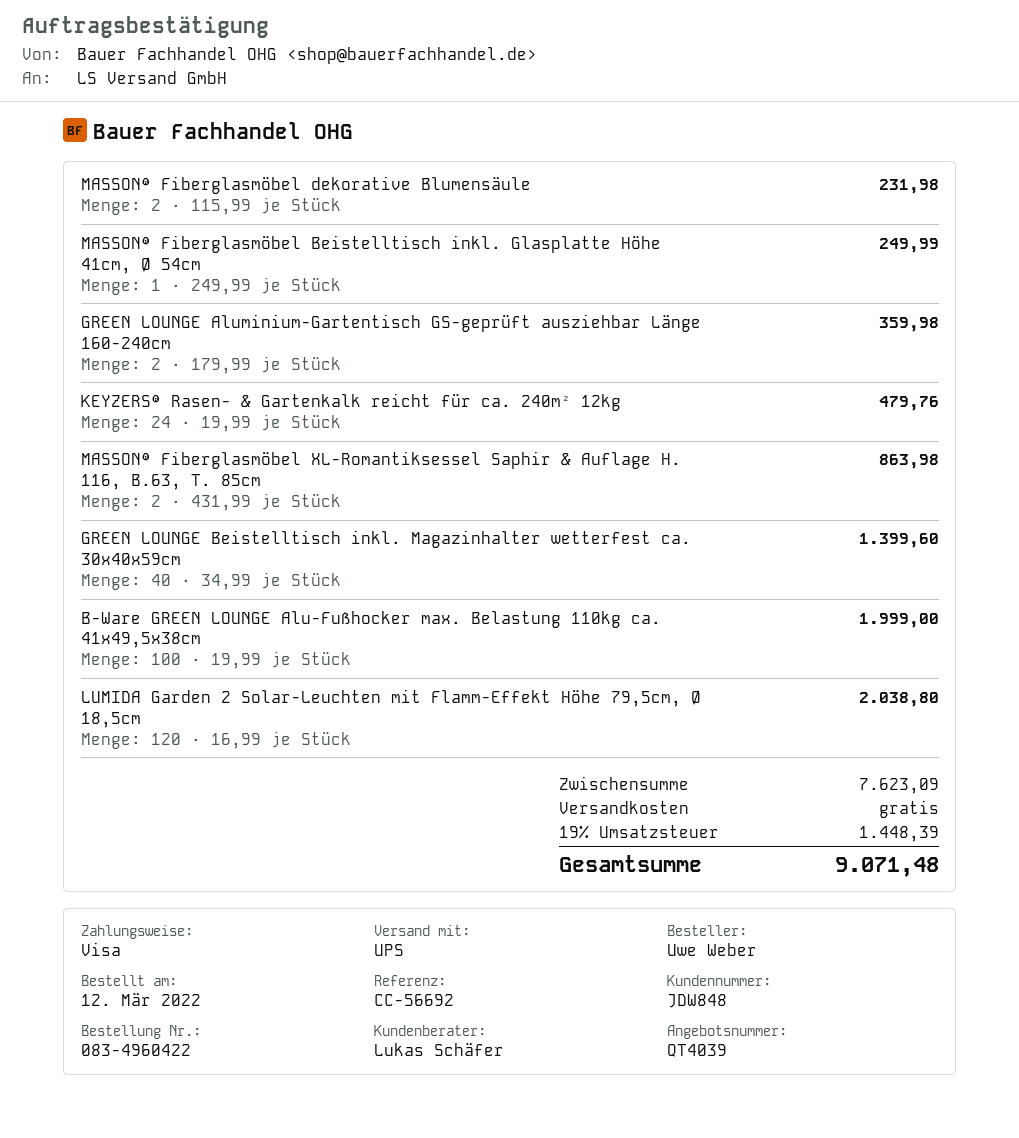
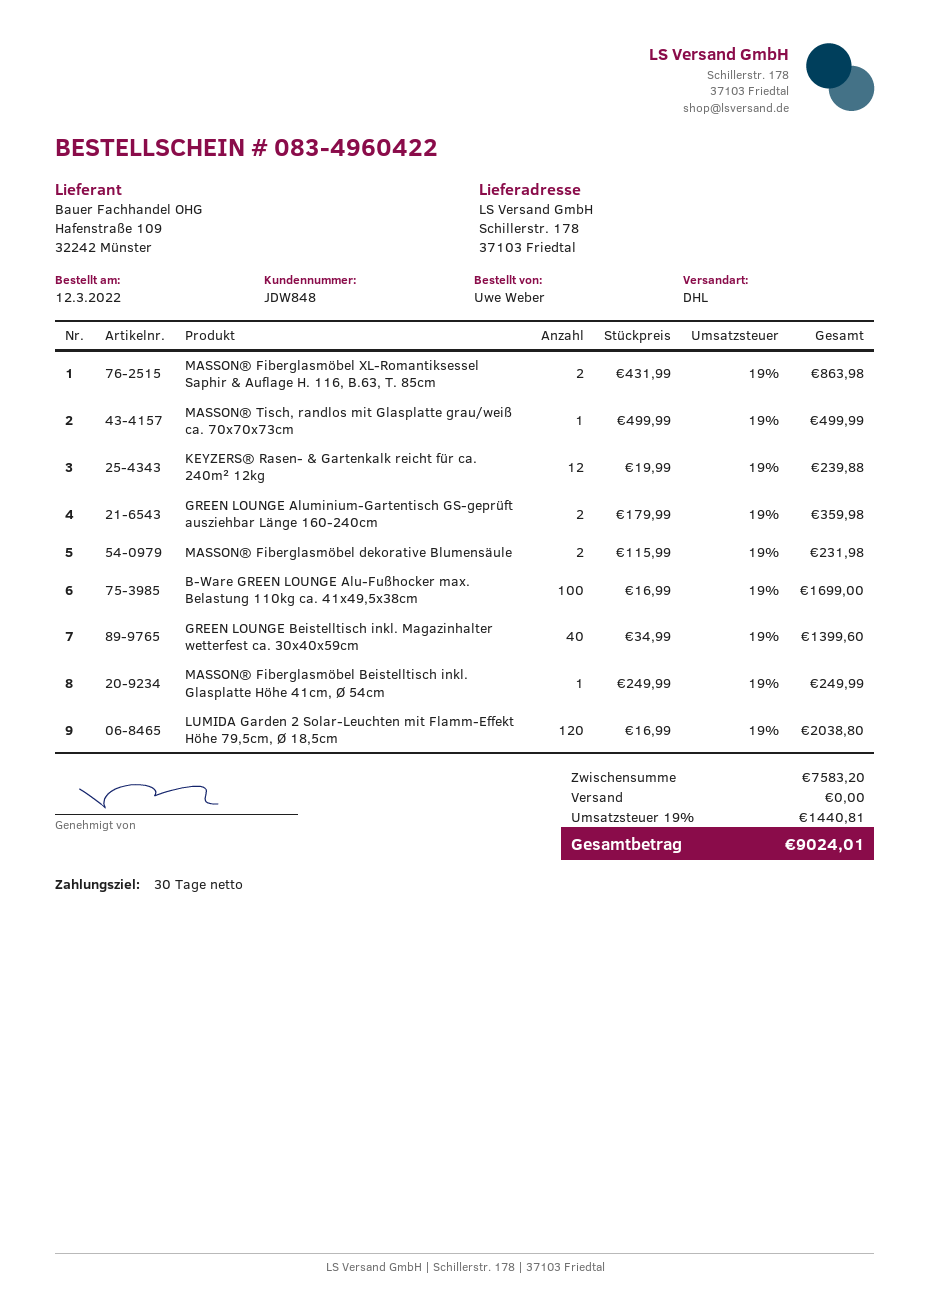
shipping method: UPS -> DHL
KEYZERS® Rasen- & Gartenkalk reicht für ca. 240m² 12kg: 24 x 19.99 = 479.76 -> 12 x 19.99 = 239.88
B-Ware GREEN LOUNGE Alu-Fußhocker max. Belastung 110kg ca. 41x49,5x38cm: 100 x 19.99 = 1999.00 -> 100 x 16.99 = 1699.00
MASSON® Tisch, randlos mit Glasplatte grau/weiß ca. 70x70x73cm: none -> 1 x 499.99 = 499.99
subtotal: 7623.09 -> 7583.20
tax: 19% = 1448.39 -> 19% = 1440.81
total: 9071.48 -> 9024.01

